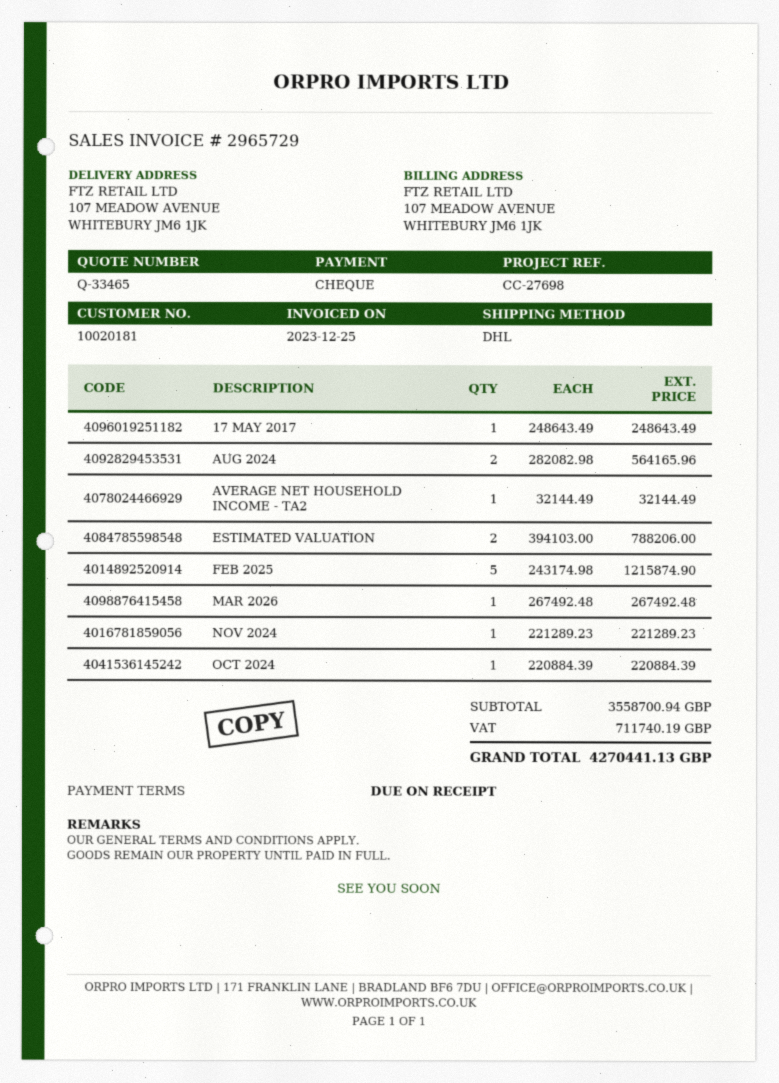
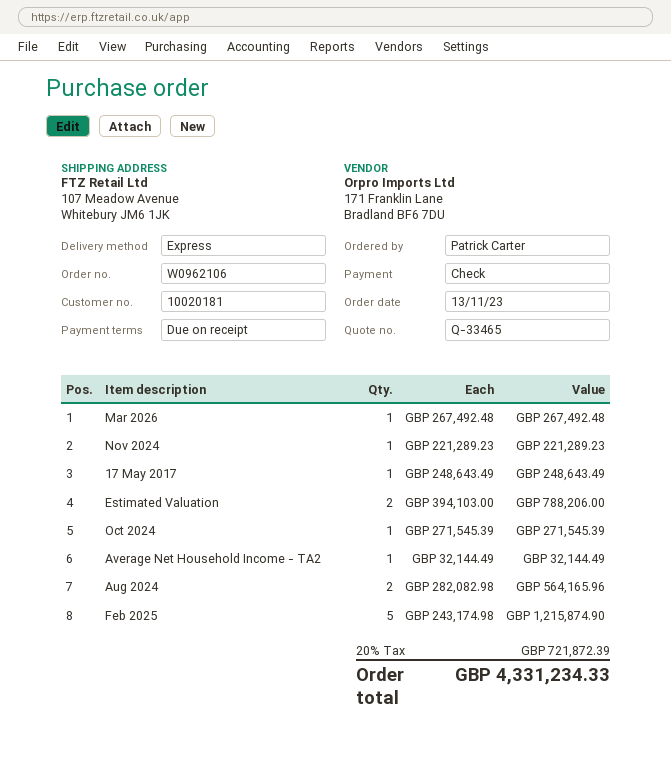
shipping method: DHL -> express
OCT 2024: 1 x 220884.39 = 220884.39 -> 1 x 271545.39 = 271545.39
tax: 711740.19 -> 721872.39
total: 4270441.13 -> 4331234.33

